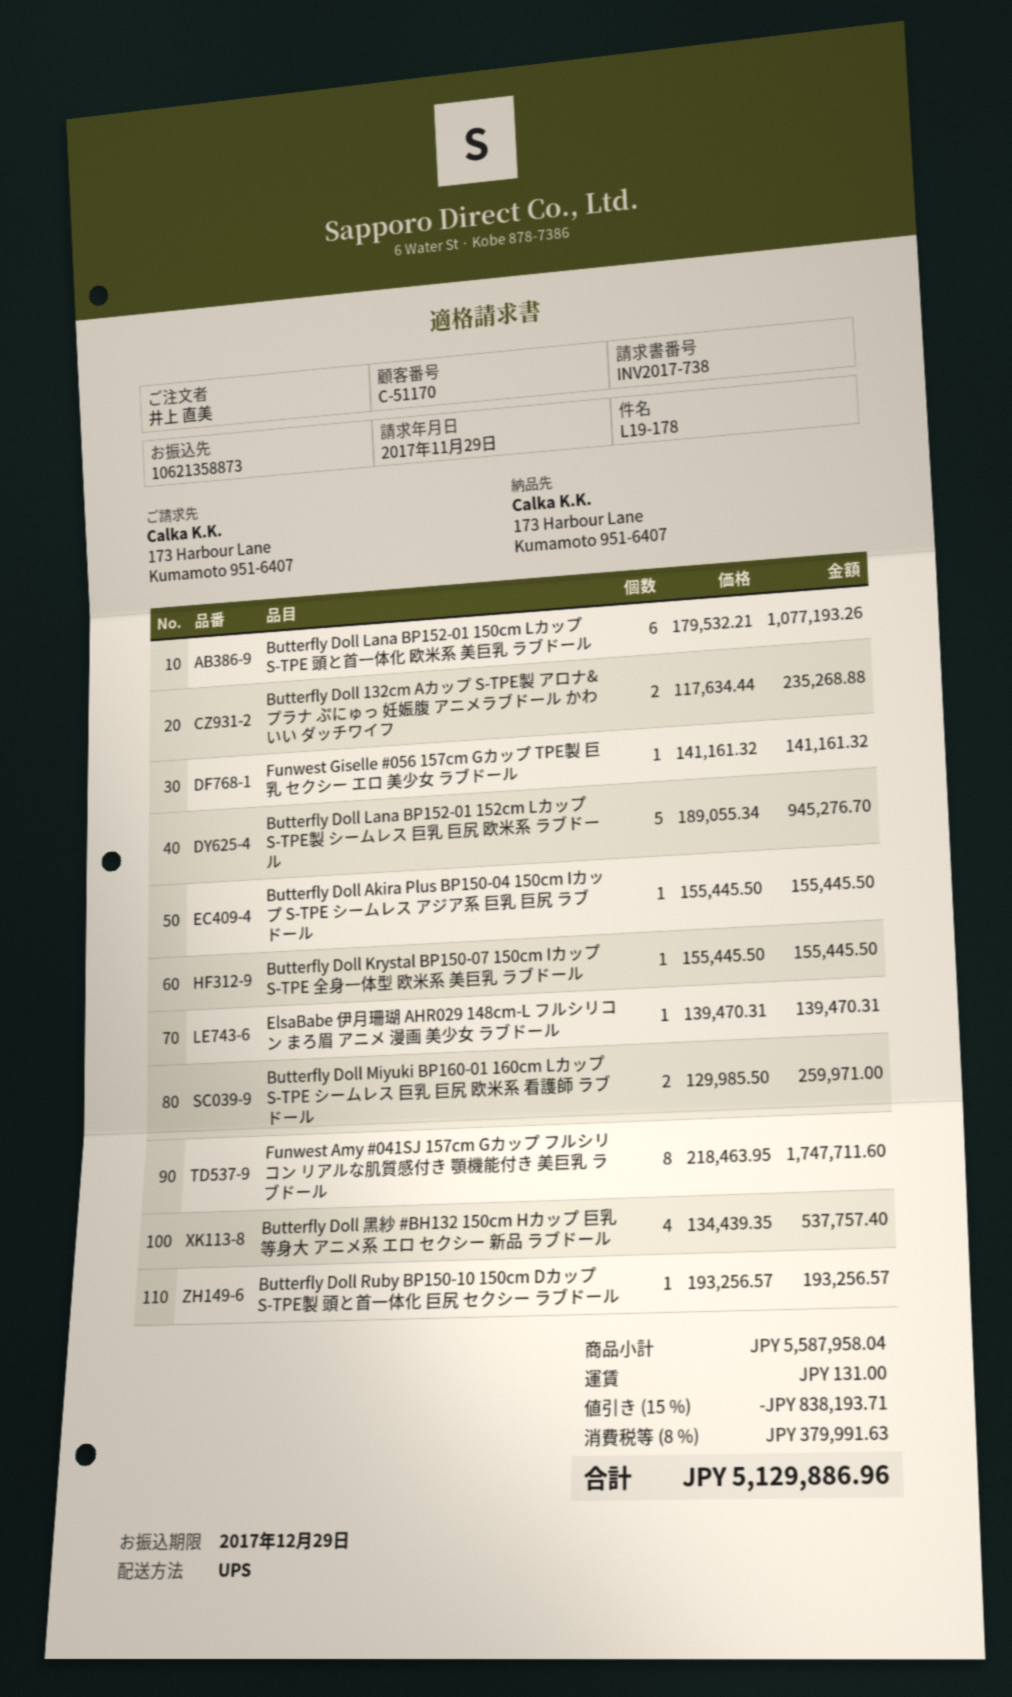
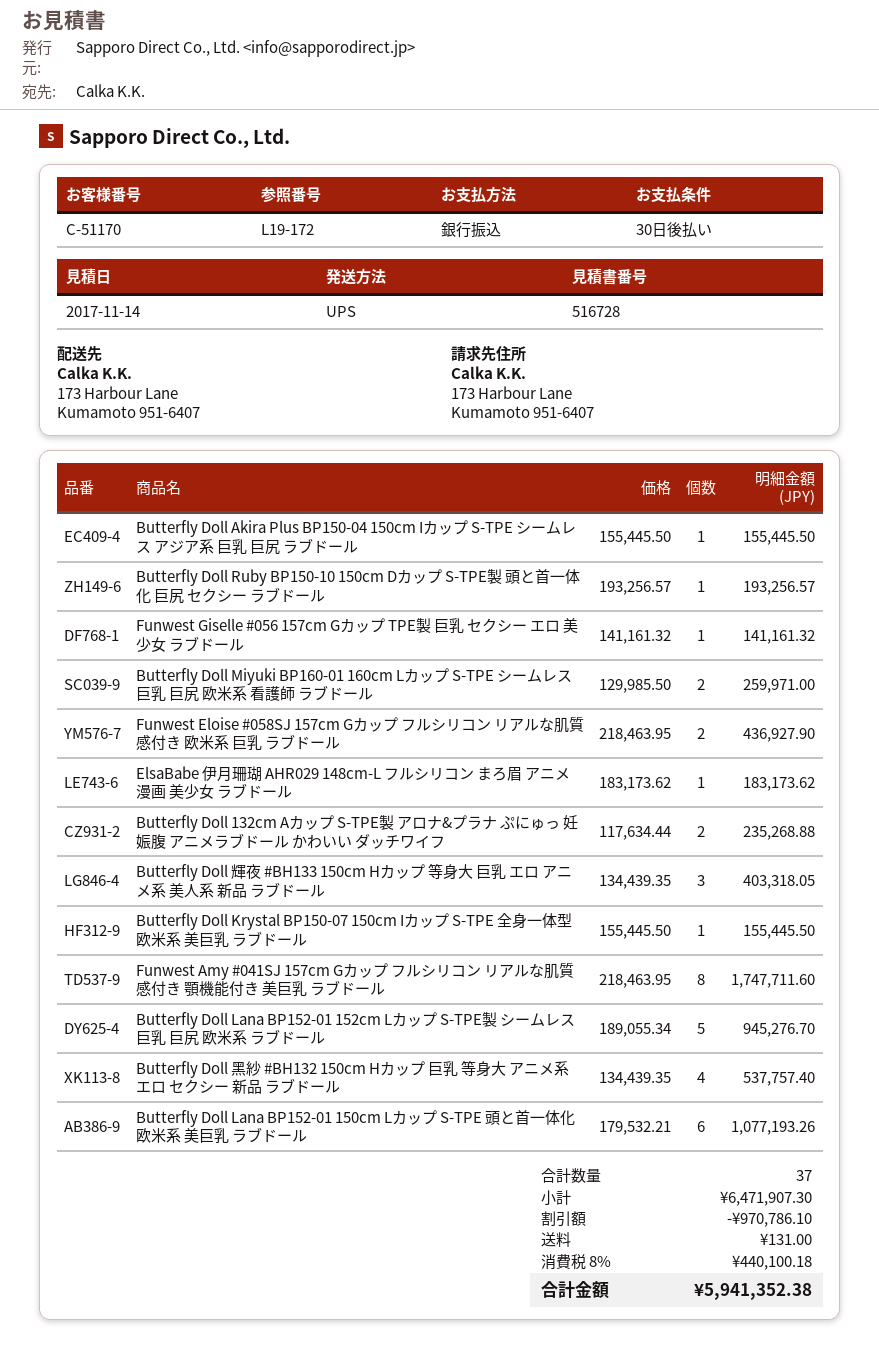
reference: L19-178 -> L19-172
ElsaBabe 伊月珊瑚 AHR029 148cm-L フルシリコン まろ眉 アニメ 漫画 美少女 ラブドール: 1 x 139470.31 = 139470.31 -> 1 x 183173.62 = 183173.62
Funwest Eloise #058SJ 157cm Gカップ フルシリコン リアルな肌質感付き 欧米系 巨乳 ラブドール: none -> 2 x 218463.95 = 436927.90
Butterfly Doll 輝夜 #BH133 150cm Hカップ 等身大 巨乳 エロ アニメ系 美人系 新品 ラブドール: none -> 3 x 134439.35 = 403318.05
subtotal: 5587958.04 -> 6471907.30
discount: 838193.71 -> 970786.10
tax: 8% = 379991.63 -> 8% = 440100.18
total: 5129886.96 -> 5941352.38

